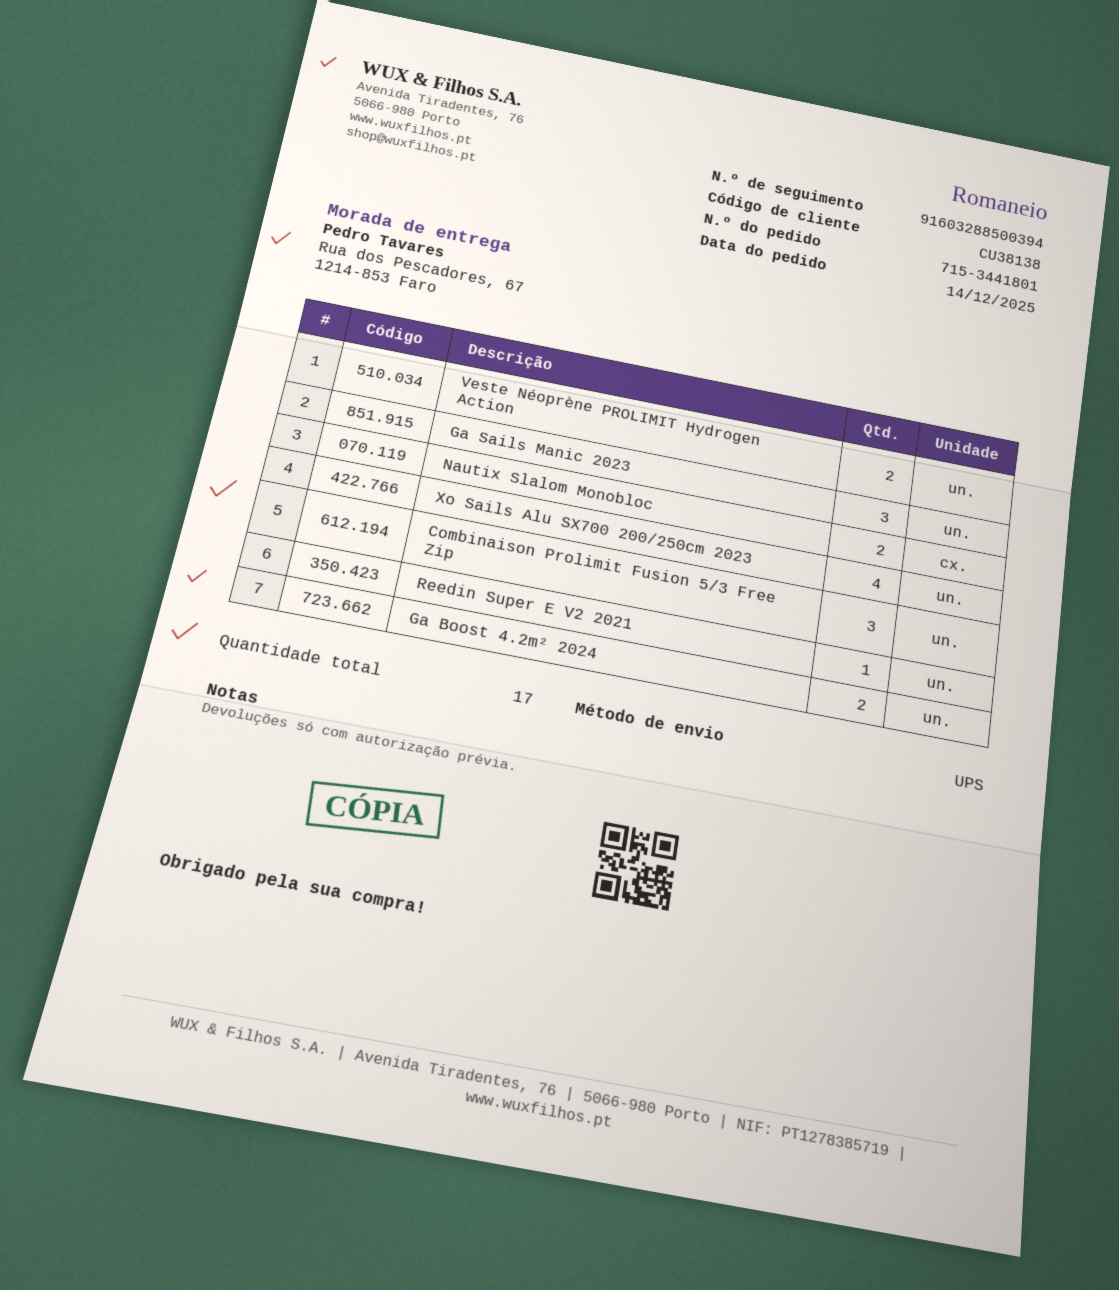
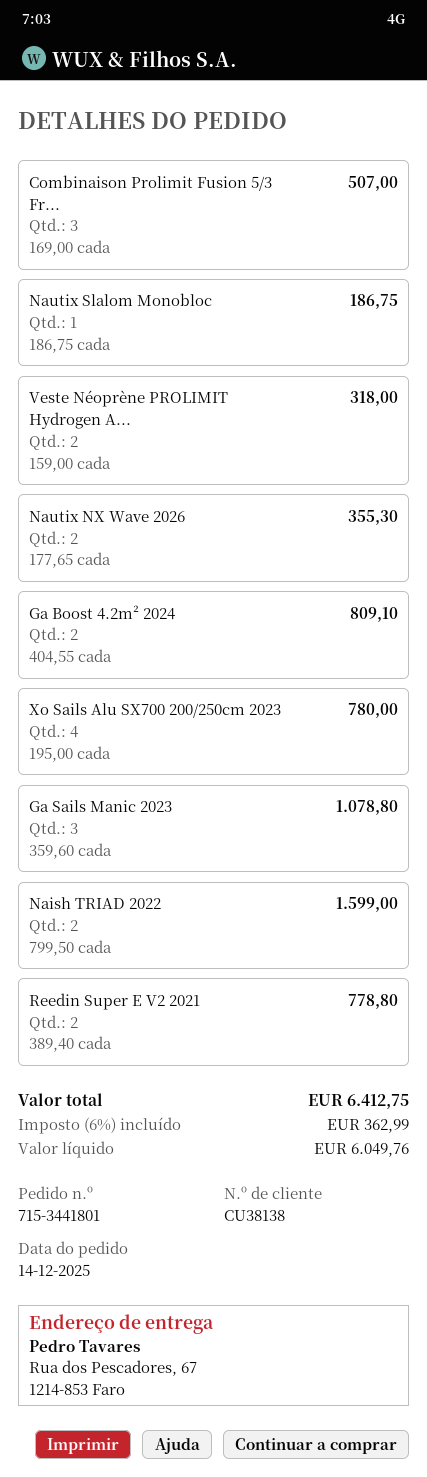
Nautix Slalom Monobloc: 2 -> 1
Reedin Super E V2 2021: 1 -> 2
Nautix NX Wave 2026: none -> 2
Naish TRIAD 2022: none -> 2

